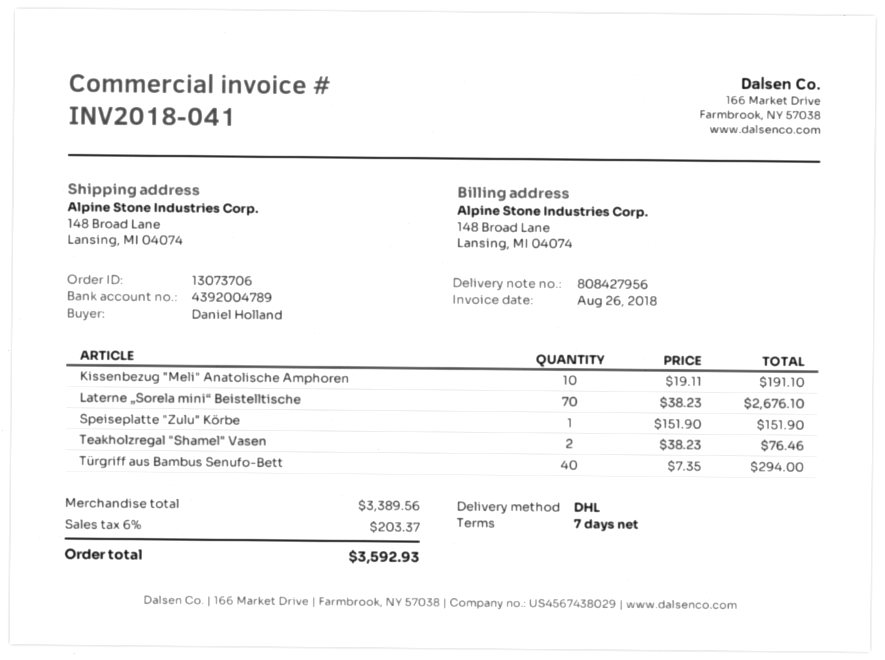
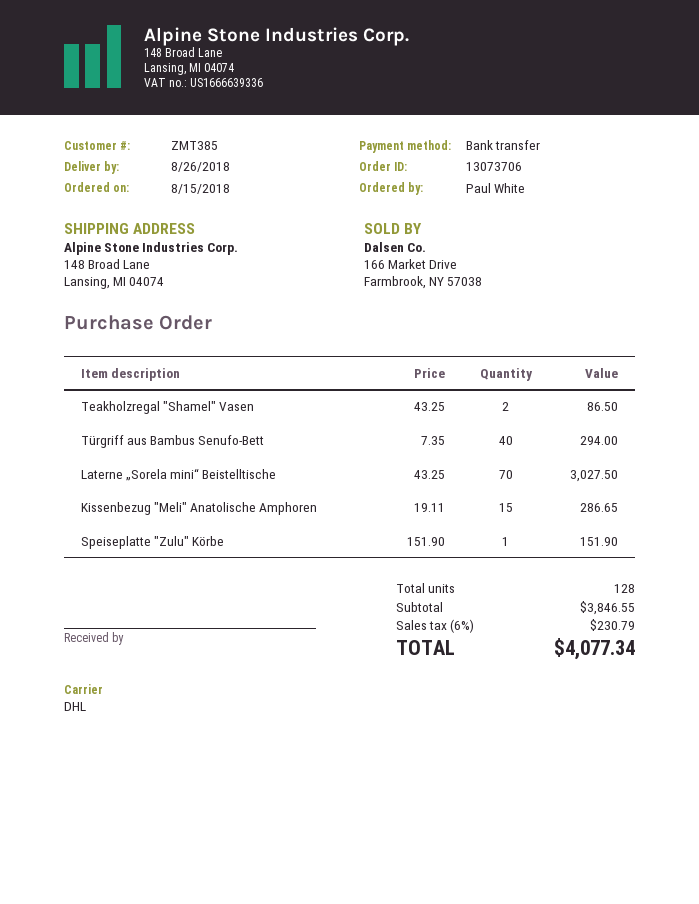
ordered by: Daniel Holland -> Paul White
Kissenbezug "Meli" Anatolische Amphoren: 10 x 19.11 = 191.10 -> 15 x 19.11 = 286.65
Laterne „Sorela mini“ Beistelltische: 70 x 38.23 = 2676.10 -> 70 x 43.25 = 3027.50
Teakholzregal "Shamel" Vasen: 2 x 38.23 = 76.46 -> 2 x 43.25 = 86.50
subtotal: 3389.56 -> 3846.55
tax: 6% = 203.37 -> 6% = 230.79
total: 3592.93 -> 4077.34

